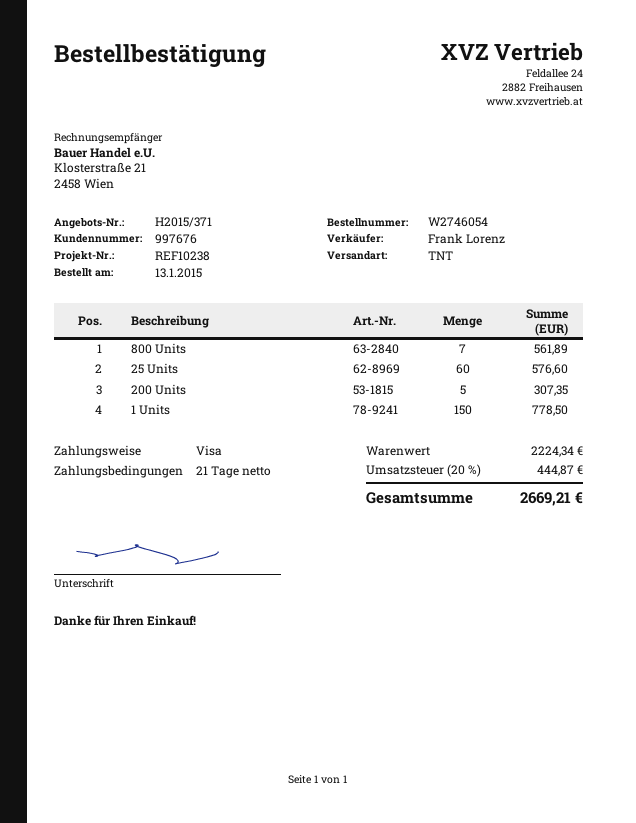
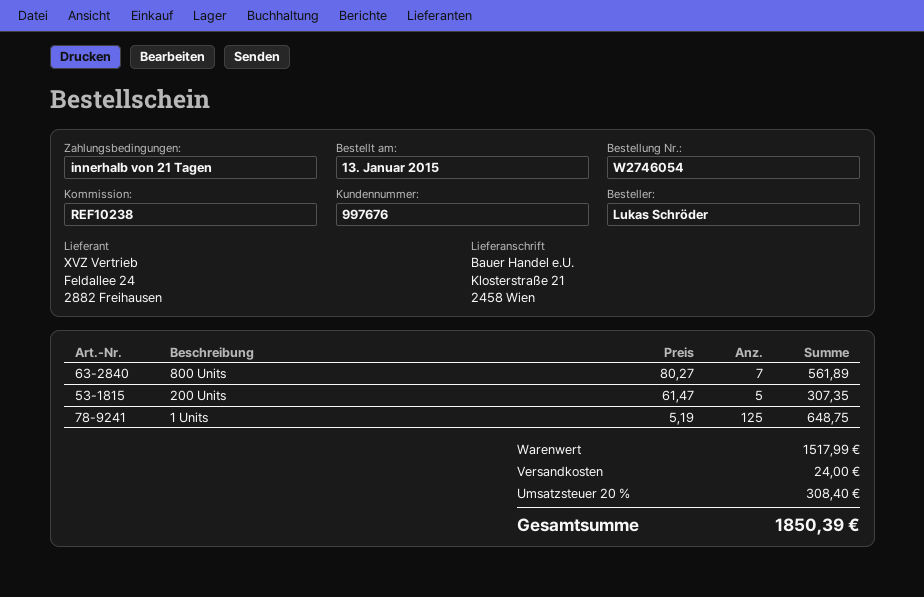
25 Units: 60 for 576.60 -> none
1 Units: 150 for 778.50 -> 125 for 648.75
subtotal: 2224.34 -> 1517.99
shipping: none -> 24.00
tax: 20% = 444.87 -> 20% = 308.40
total: 2669.21 -> 1850.39

